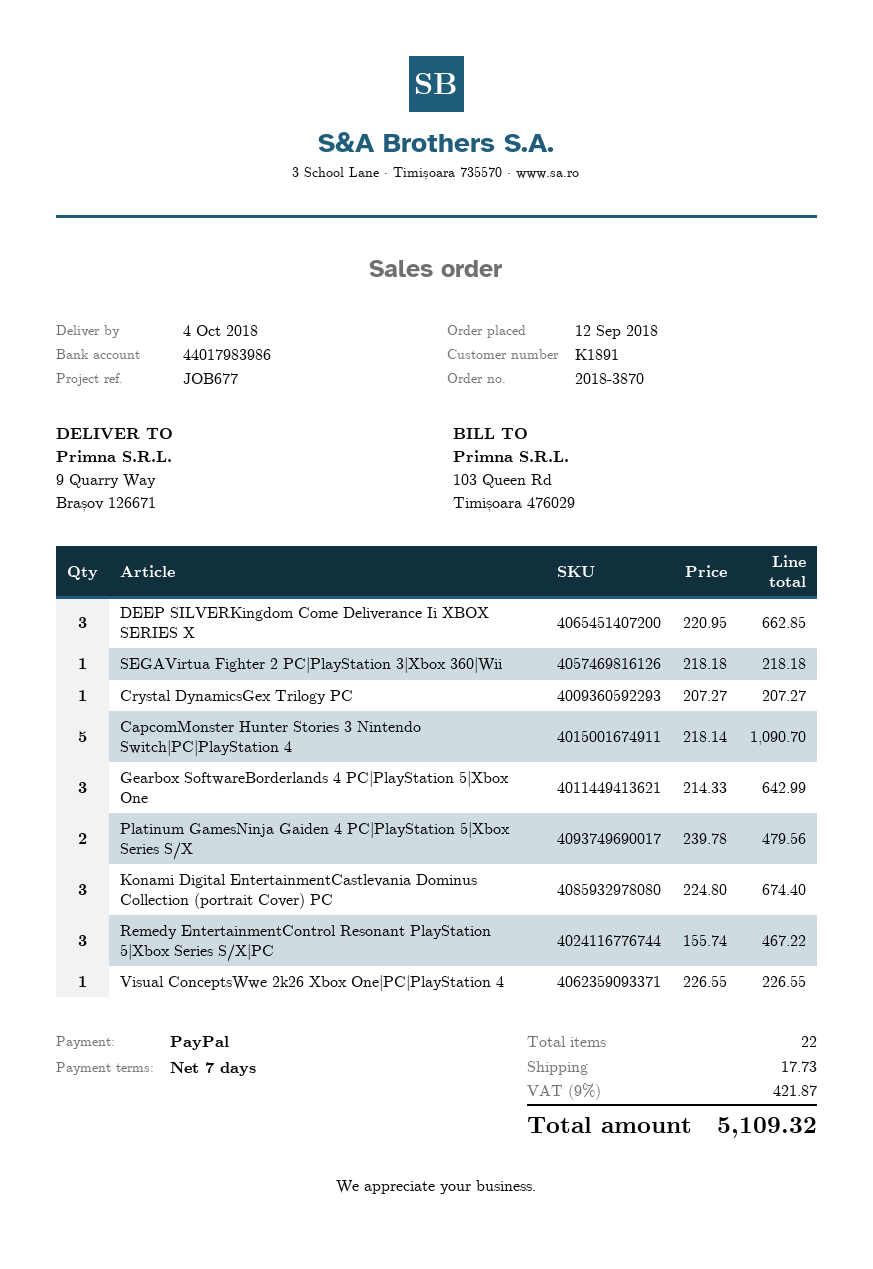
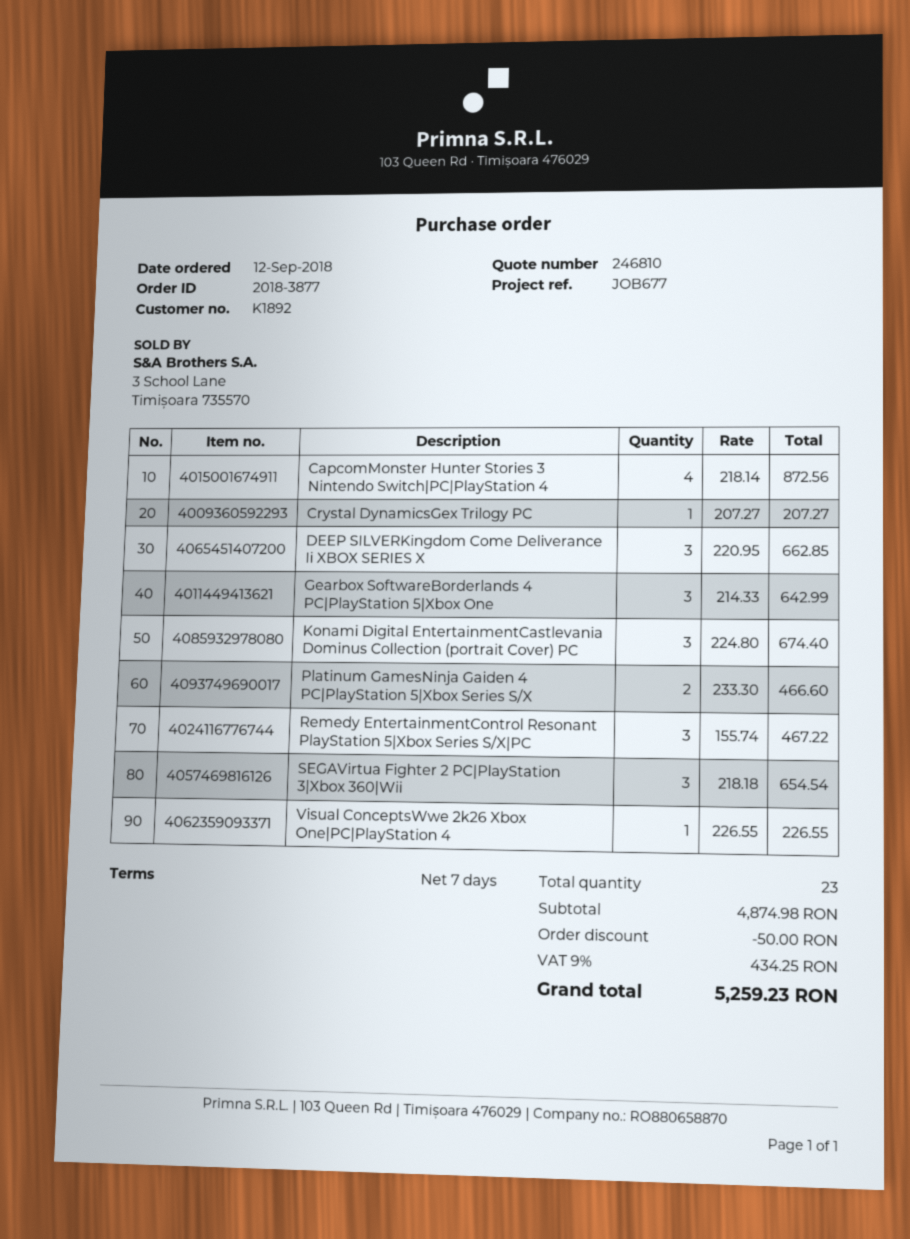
order number: 2018-3870 -> 2018-3877
customer number: K1891 -> K1892
SEGAVirtua Fighter 2 PC|PlayStation 3|Xbox 360|Wii: 1 x 218.18 = 218.18 -> 3 x 218.18 = 654.54
CapcomMonster Hunter Stories 3 Nintendo Switch|PC|PlayStation 4: 5 x 218.14 = 1090.70 -> 4 x 218.14 = 872.56
Platinum GamesNinja Gaiden 4 PC|PlayStation 5|Xbox Series S/X: 2 x 239.78 = 479.56 -> 2 x 233.30 = 466.60
total quantity: 22 -> 23
discount: none -> 50.00
shipping: 17.73 -> none
tax: 9% = 421.87 -> 9% = 434.25
total: 5109.32 -> 5259.23

